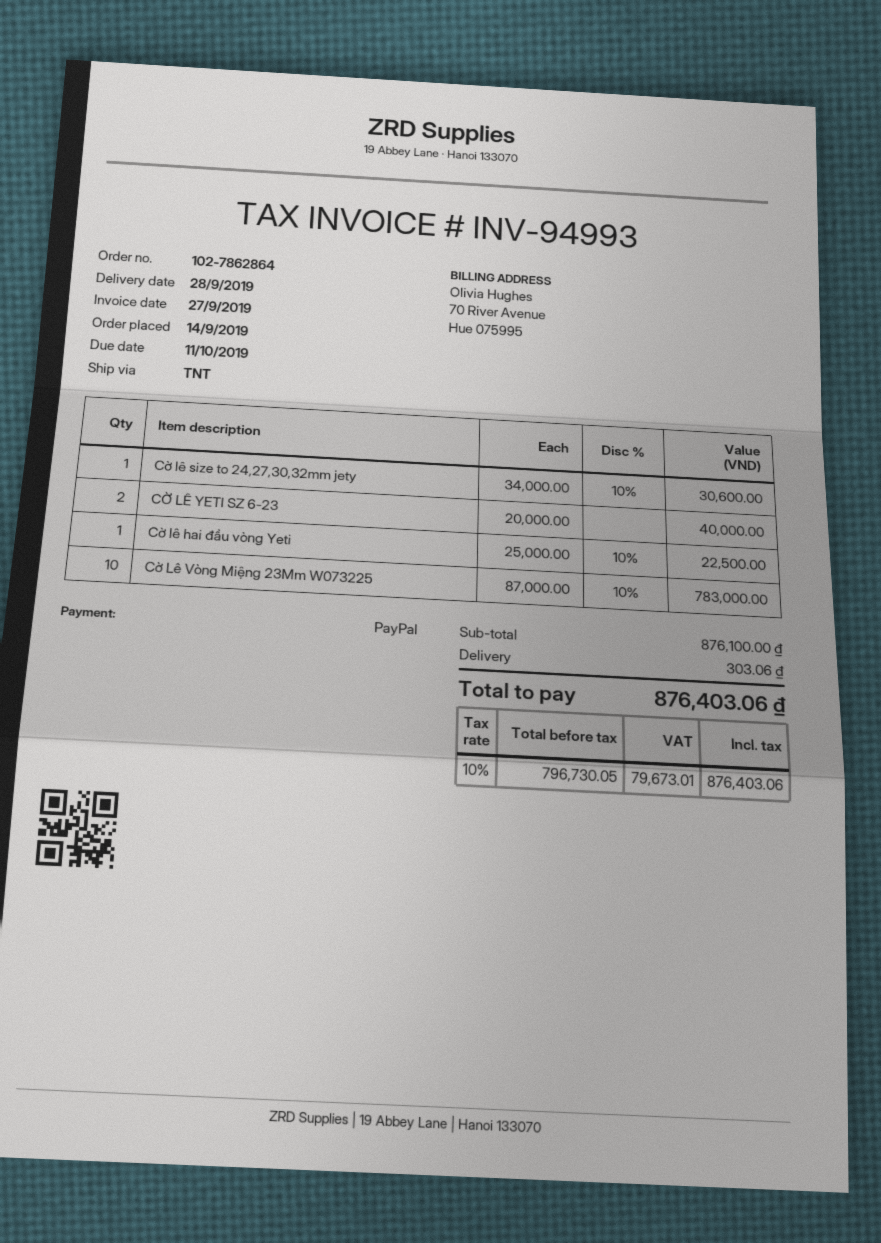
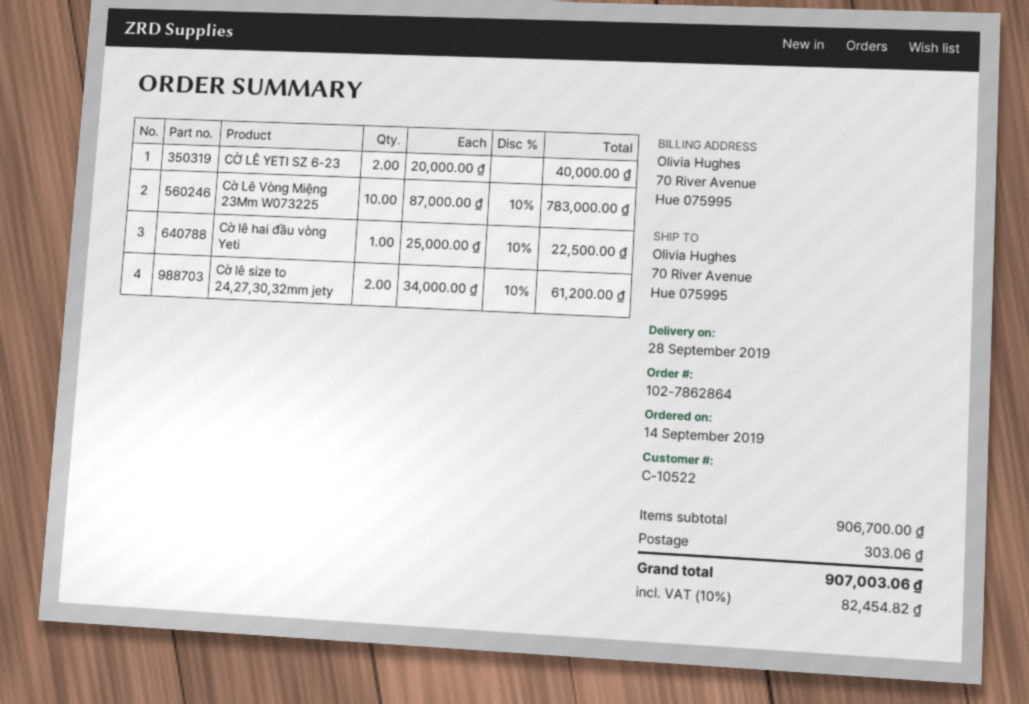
Cờ lê size to 24,27,30,32mm jety: 1 x 34000.00 - 10% = 30600.00 -> 2 x 34000.00 - 10% = 61200.00
subtotal: 876100.00 -> 906700.00
tax: 10% = 79673.01 -> 10% = 82454.82
total: 876403.06 -> 907003.06

